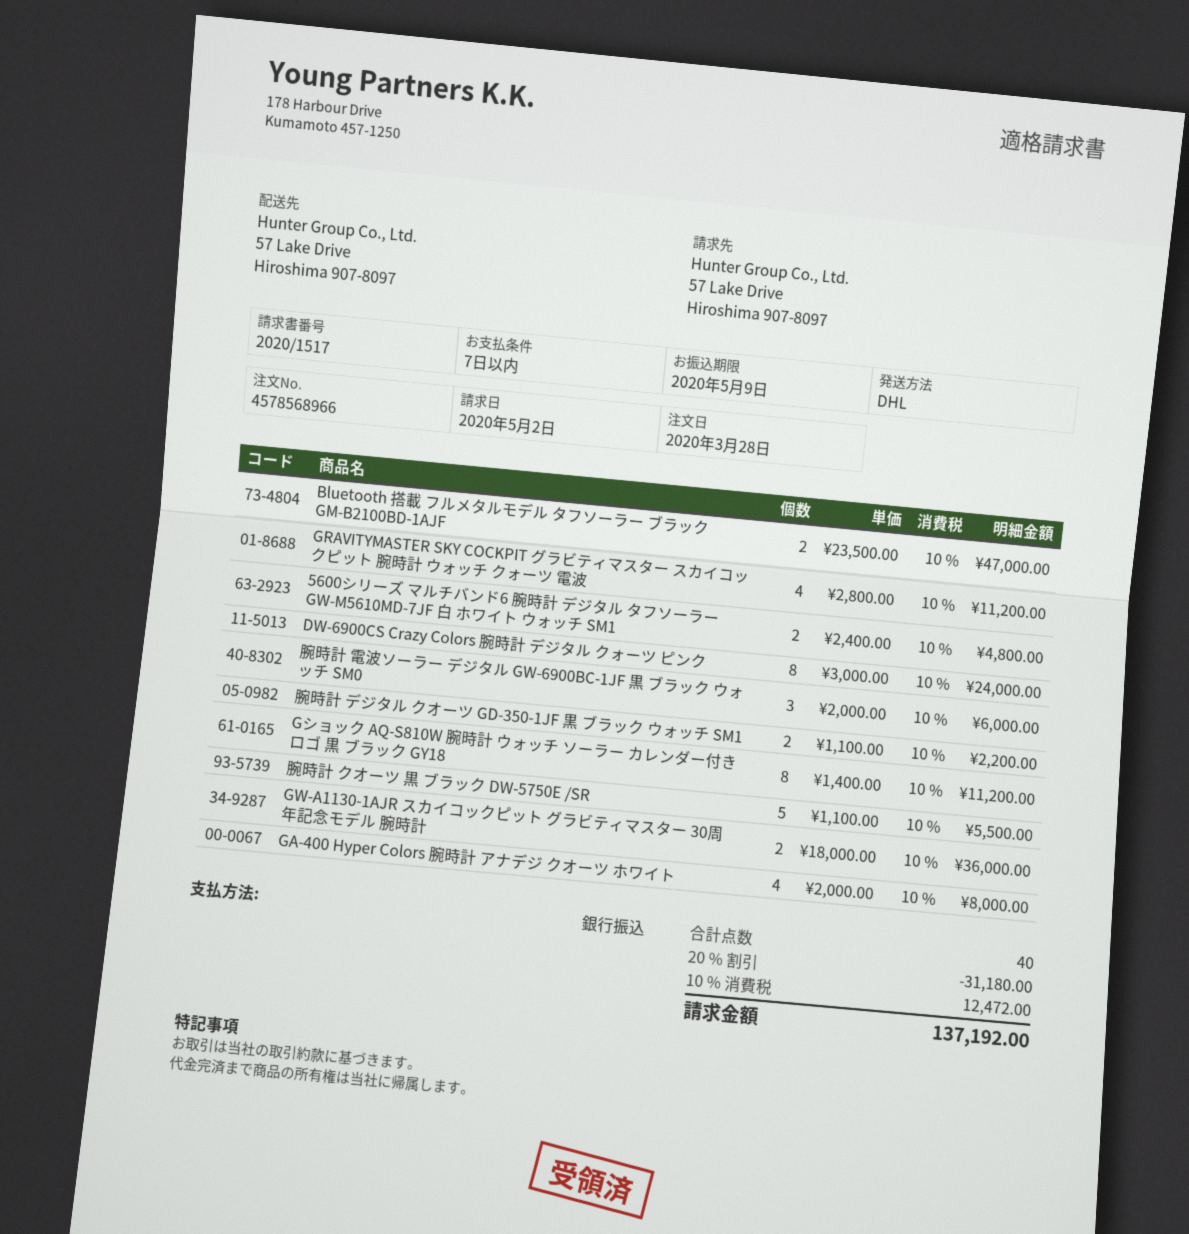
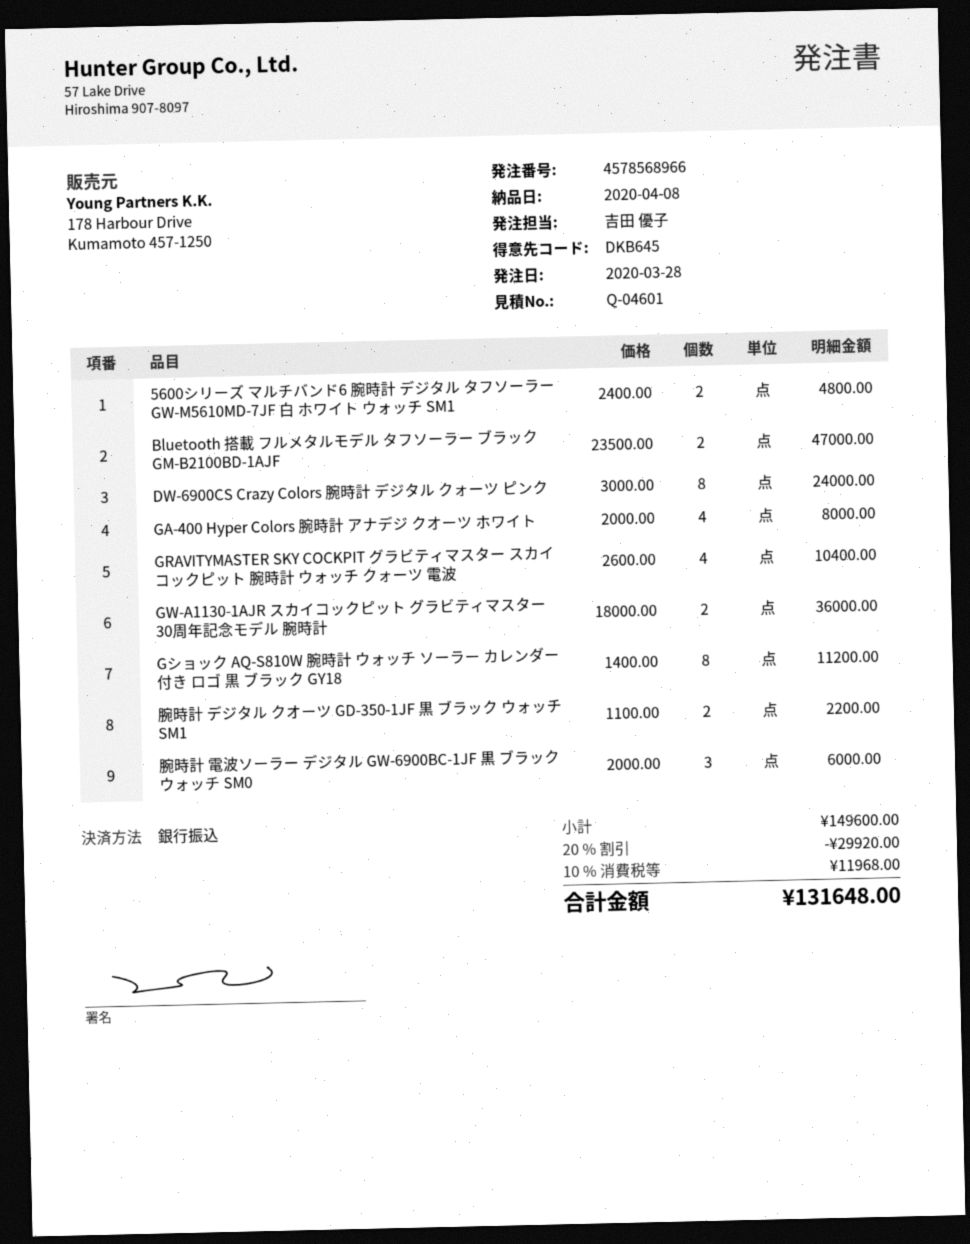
GRAVITYMASTER SKY COCKPIT グラビティマスター スカイコックピット 腕時計 ウォッチ クォーツ 電波: 4 x 2800.00 = 11200.00 -> 4 x 2600.00 = 10400.00
腕時計 クオーツ 黒 ブラック DW-5750E /SR: 5 x 1100.00 = 5500.00 -> none
discount: 20% = 31180.00 -> 20% = 29920.00
tax: 10% = 12472.00 -> 10% = 11968.00
total: 137192.00 -> 131648.00

